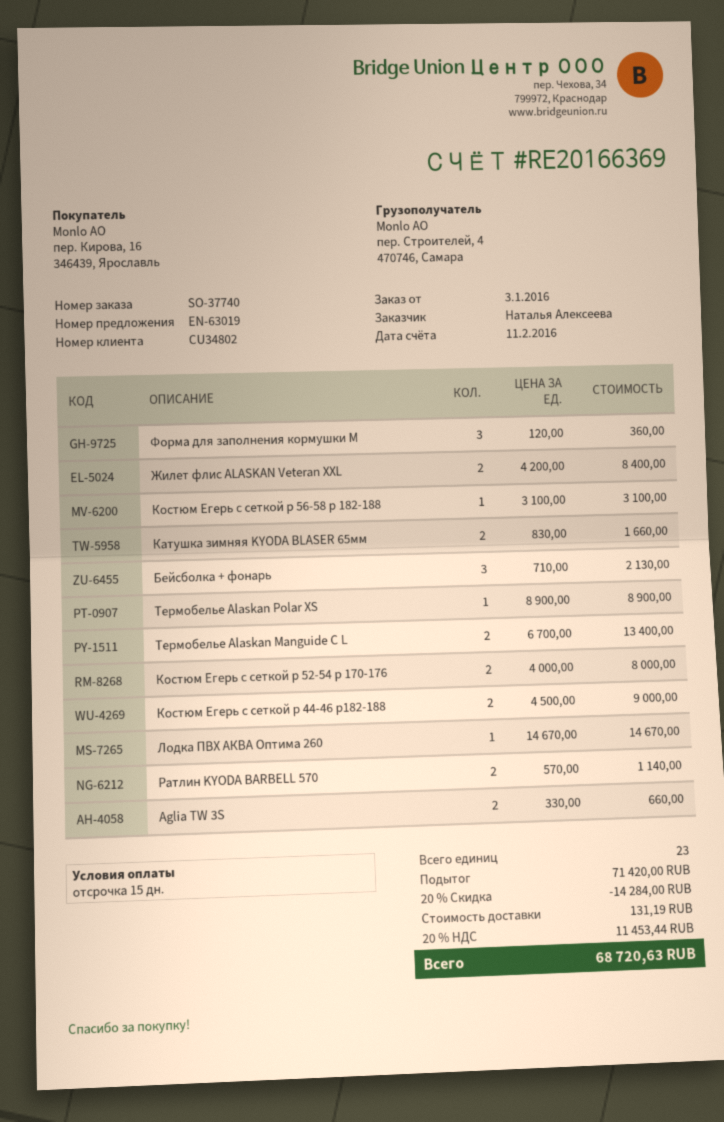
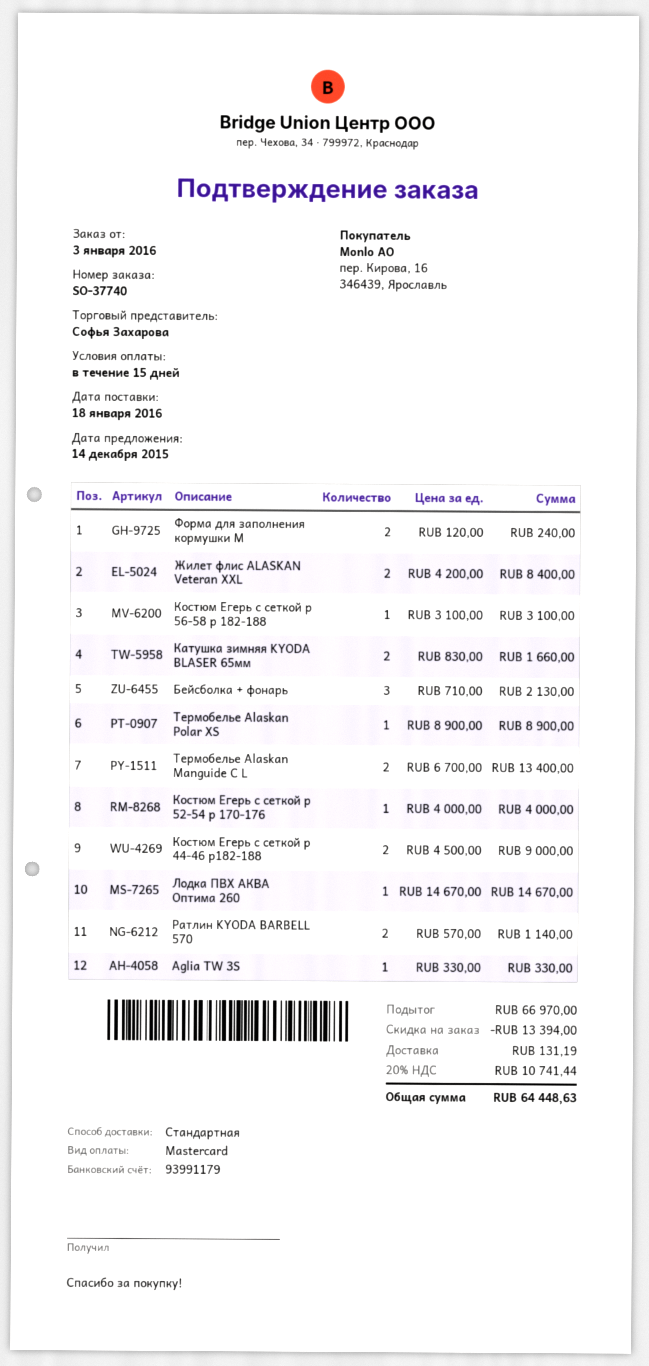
Форма для заполнения кормушки M: 3 x 120.00 = 360.00 -> 2 x 120.00 = 240.00
Костюм Егерь с сеткой р 52-54 р 170-176: 2 x 4000.00 = 8000.00 -> 1 x 4000.00 = 4000.00
Aglia TW 3S: 2 x 330.00 = 660.00 -> 1 x 330.00 = 330.00
subtotal: 71420.00 -> 66970.00
discount: 14284.00 -> 13394.00
tax: 20% = 11453.44 -> 20% = 10741.44
total: 68720.63 -> 64448.63

